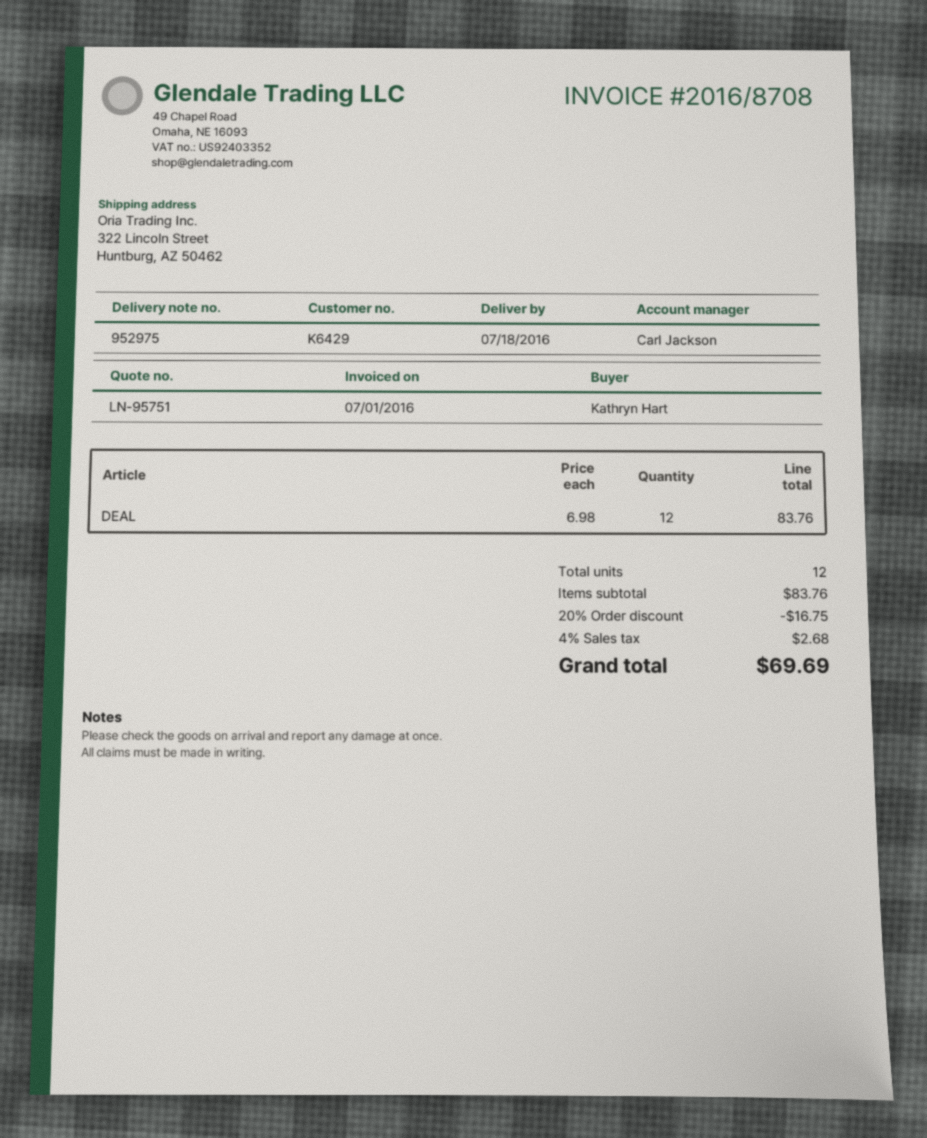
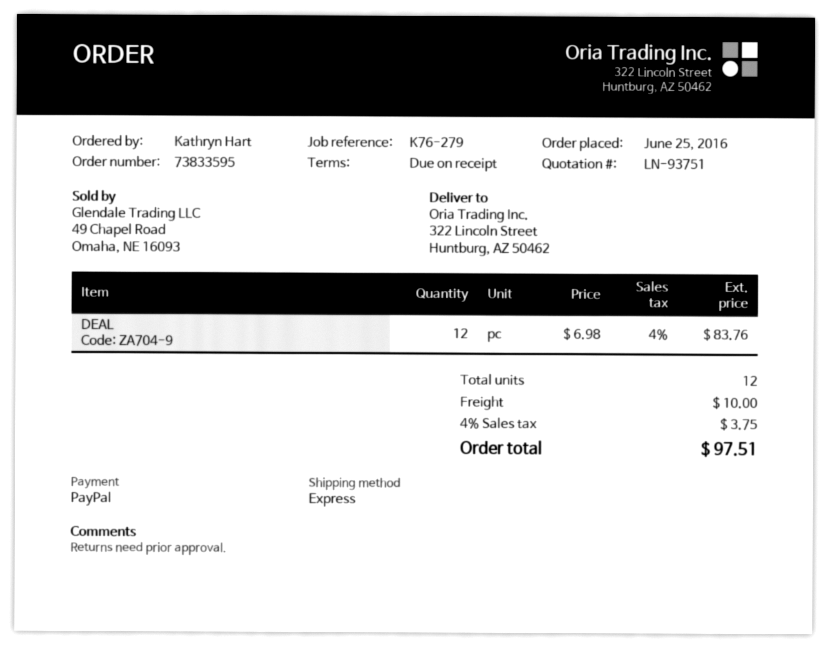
quote number: LN-95751 -> LN-93751
discount: 20% = 16.75 -> none
shipping: none -> 10.00
tax: 4% = 2.68 -> 4% = 3.75
total: 69.69 -> 97.51

